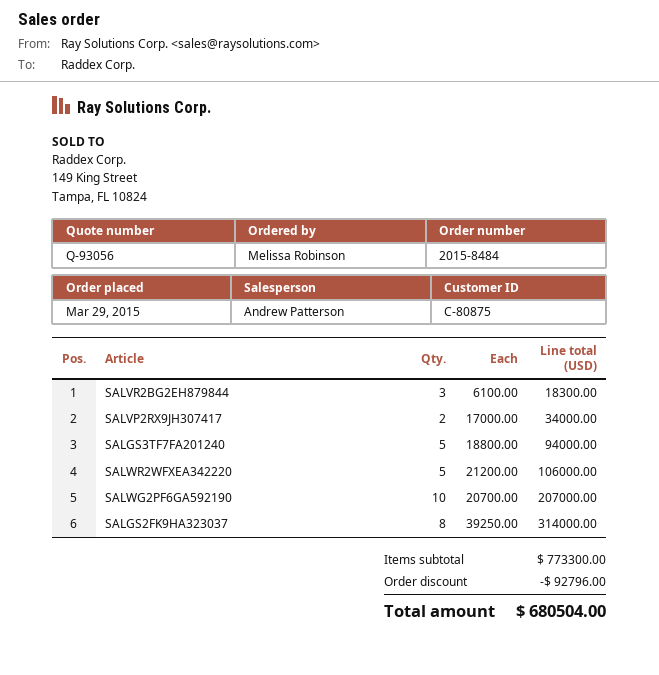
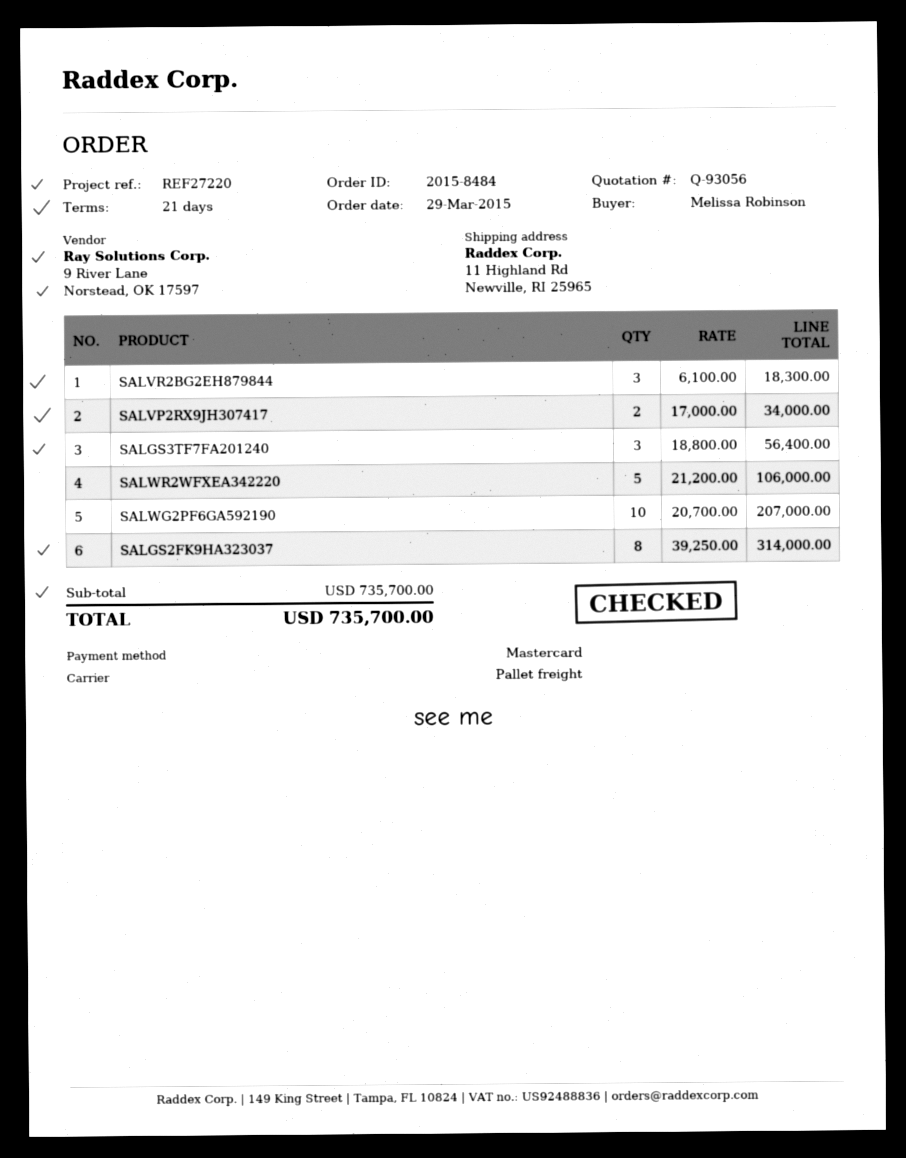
SALGS3TF7FA201240: 5 x 18800.00 = 94000.00 -> 3 x 18800.00 = 56400.00
subtotal: 773300.00 -> 735700.00
discount: 92796.00 -> none
total: 680504.00 -> 735700.00

